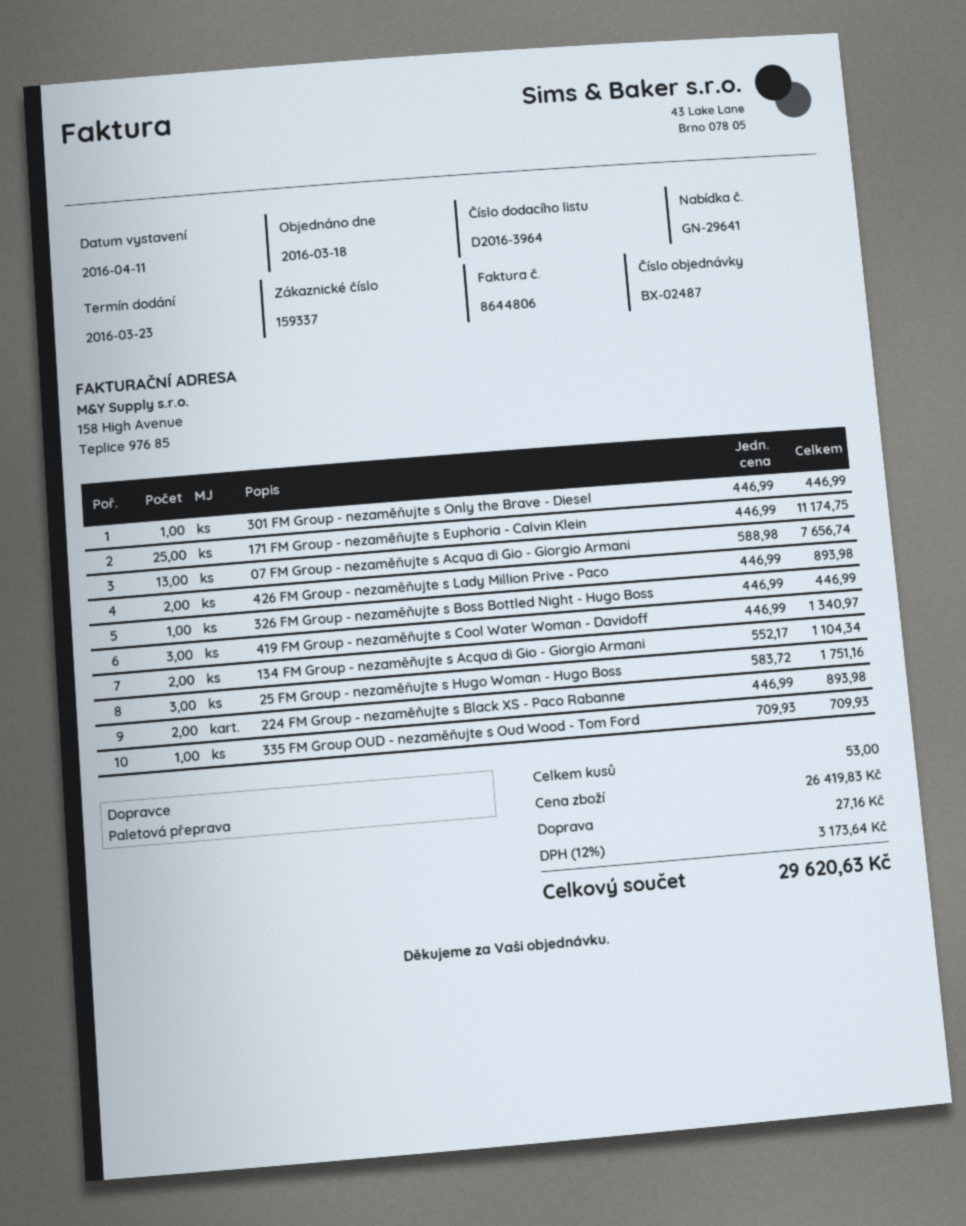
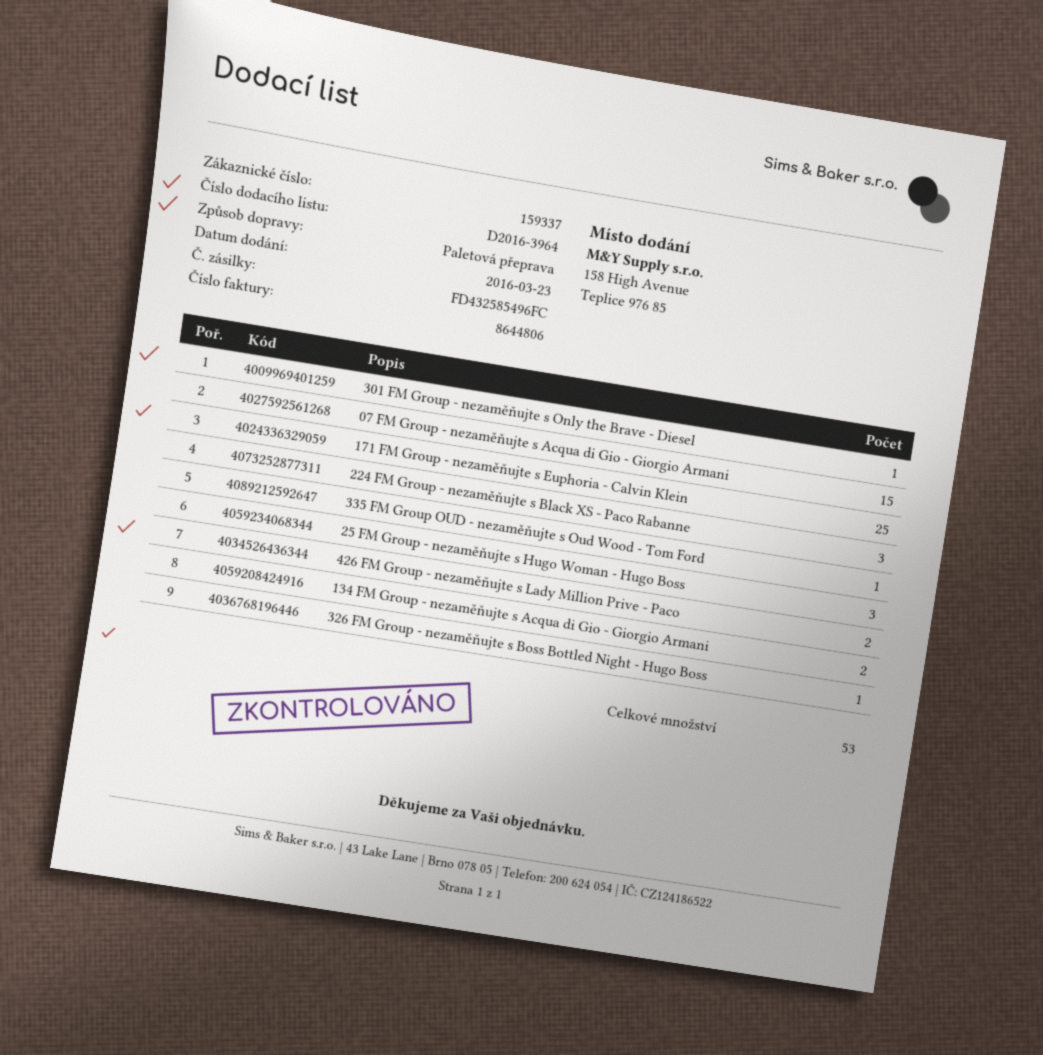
07 FM Group - nezaměňujte s Acqua di Gio - Giorgio Armani: 13 -> 15
419 FM Group - nezaměňujte s Cool Water Woman - Davidoff: 3 -> none
224 FM Group - nezaměňujte s Black XS - Paco Rabanne: 2 -> 3

